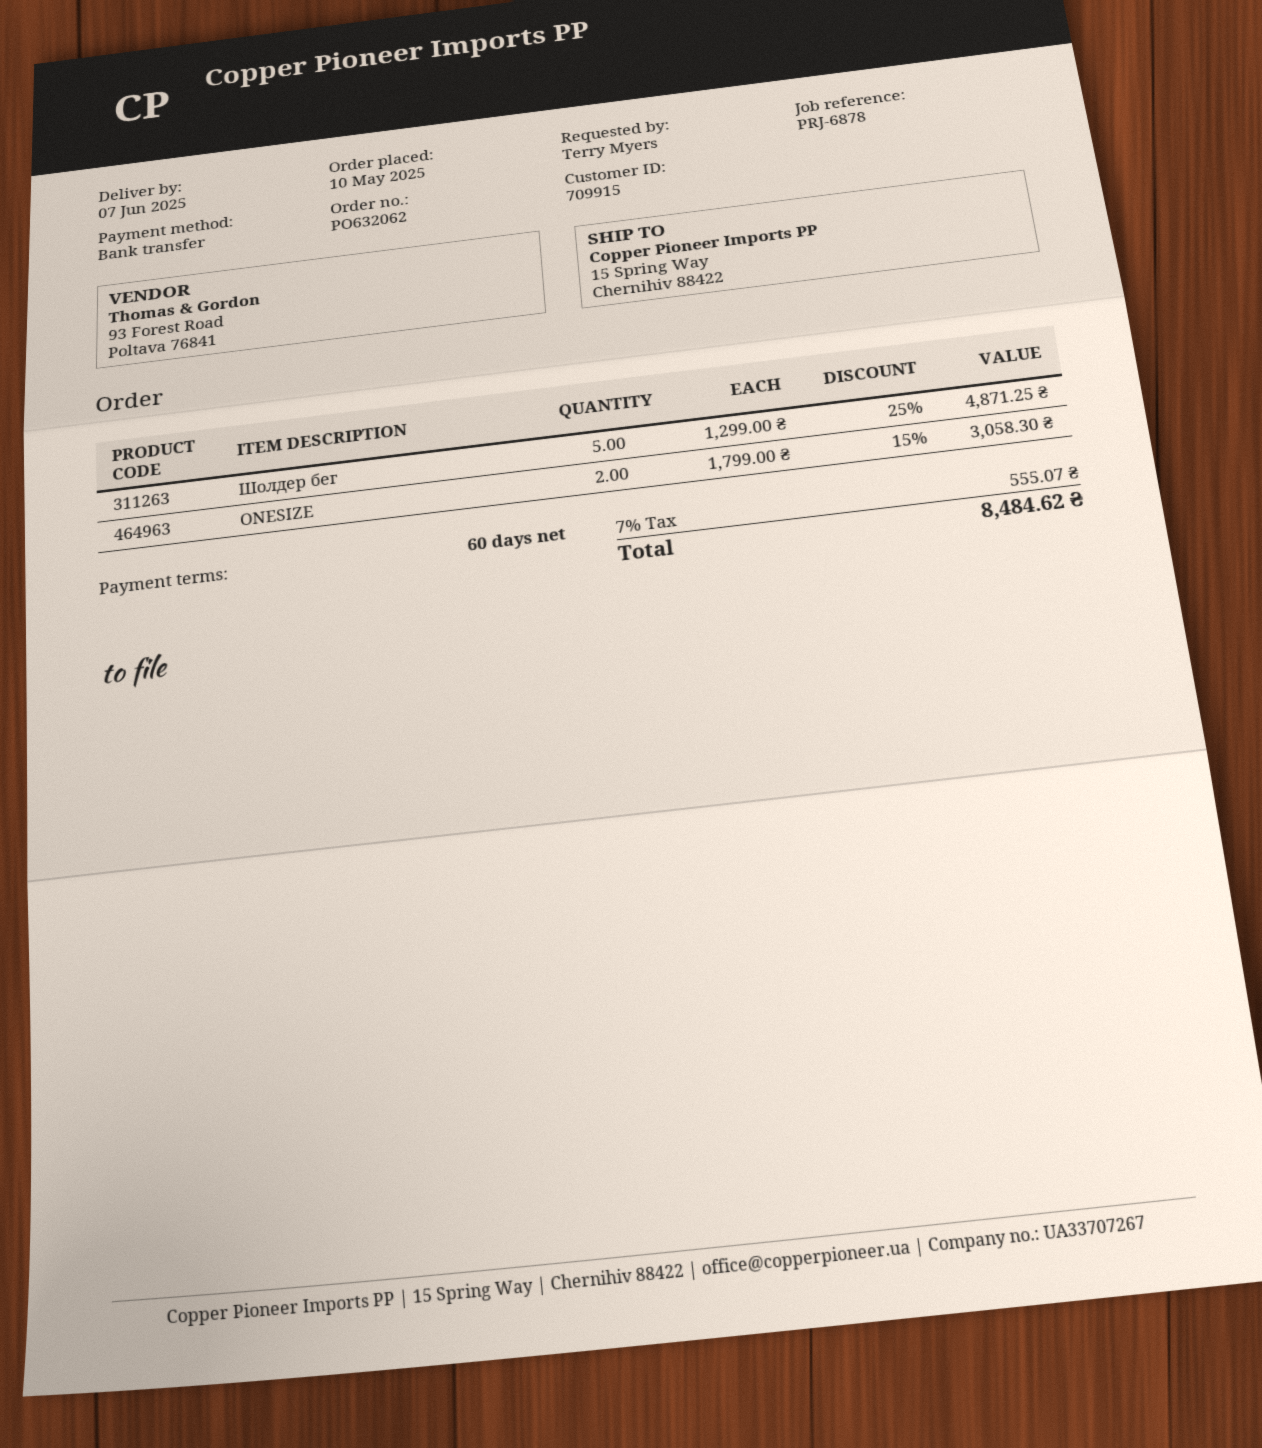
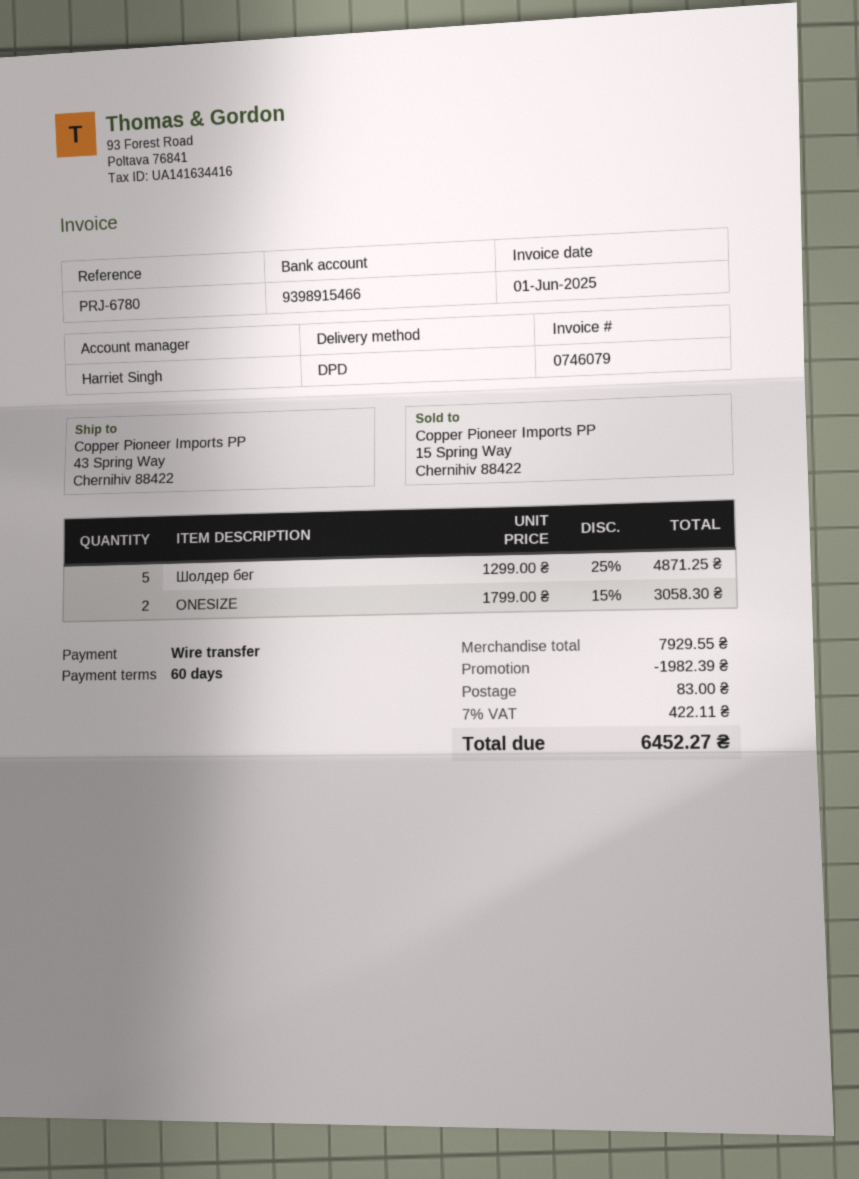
reference: PRJ-6878 -> PRJ-6780
ship to: 15 Spring Way, Chernihiv 88422 -> 43 Spring Way, Chernihiv 88422
discount: none -> 1982.39
shipping: none -> 83.00
tax: 7% = 555.07 -> 7% = 422.11
total: 8484.62 -> 6452.27

